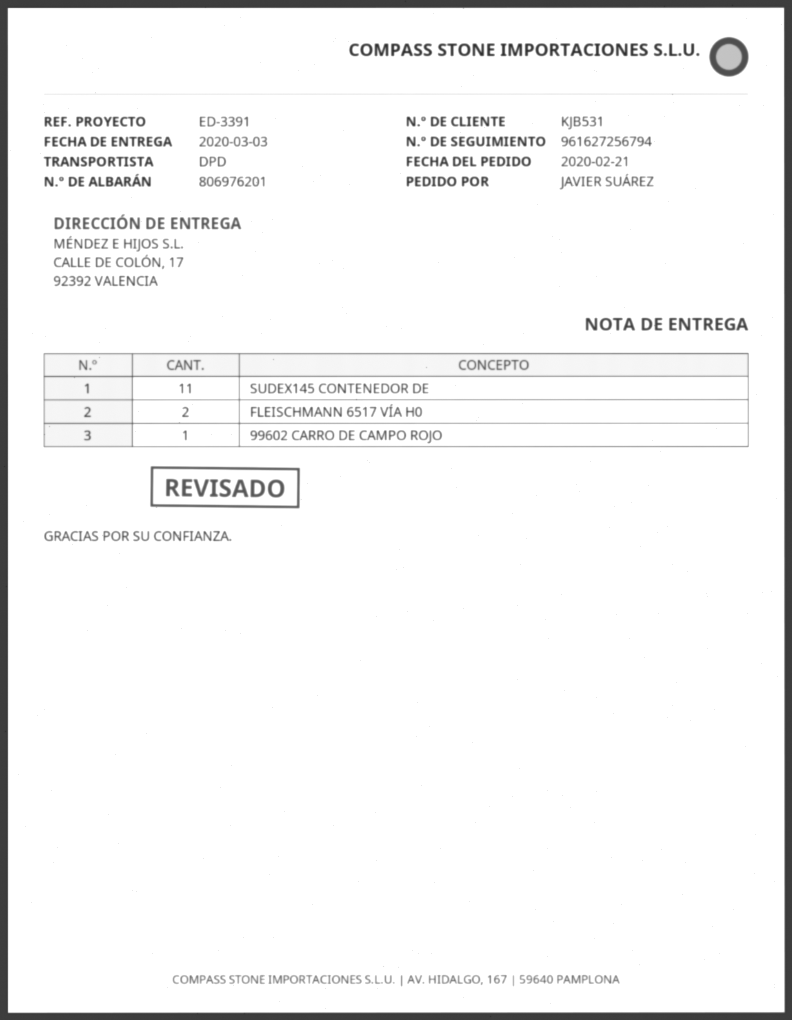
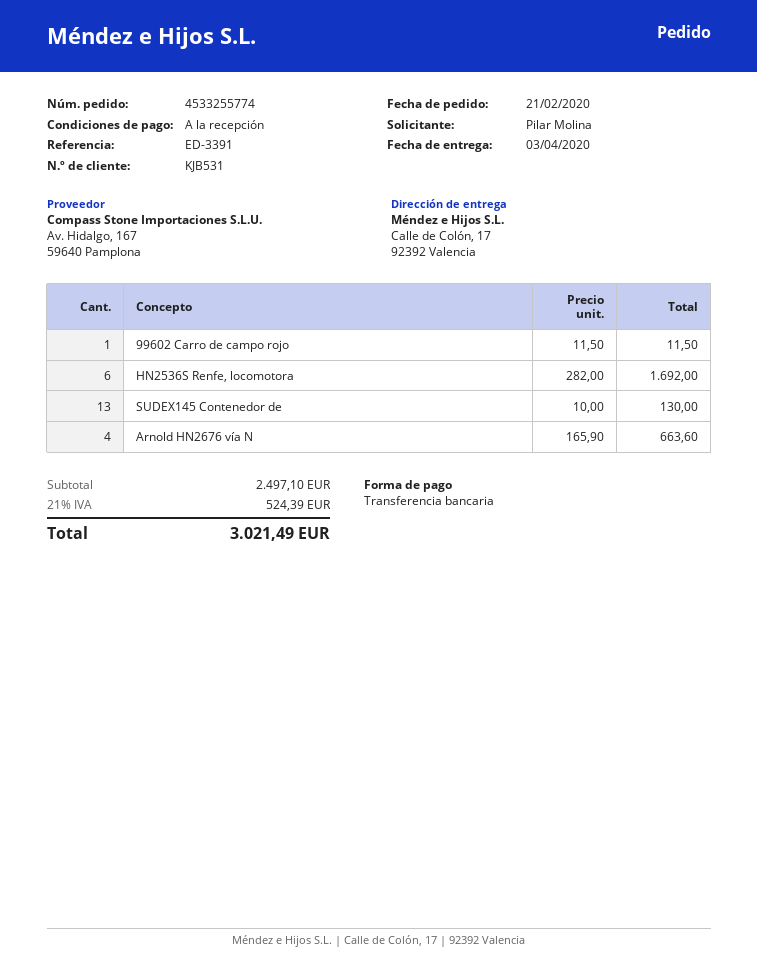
delivery date: 2020-03-03 -> 2020-04-03
ordered by: JAVIER SUÁREZ -> Pilar Molina
SUDEX145 CONTENEDOR DE: 11 -> 13
FLEISCHMANN 6517 VÍA H0: 2 -> none
HN2536S Renfe, locomotora: none -> 6
Arnold HN2676 vía N: none -> 4

